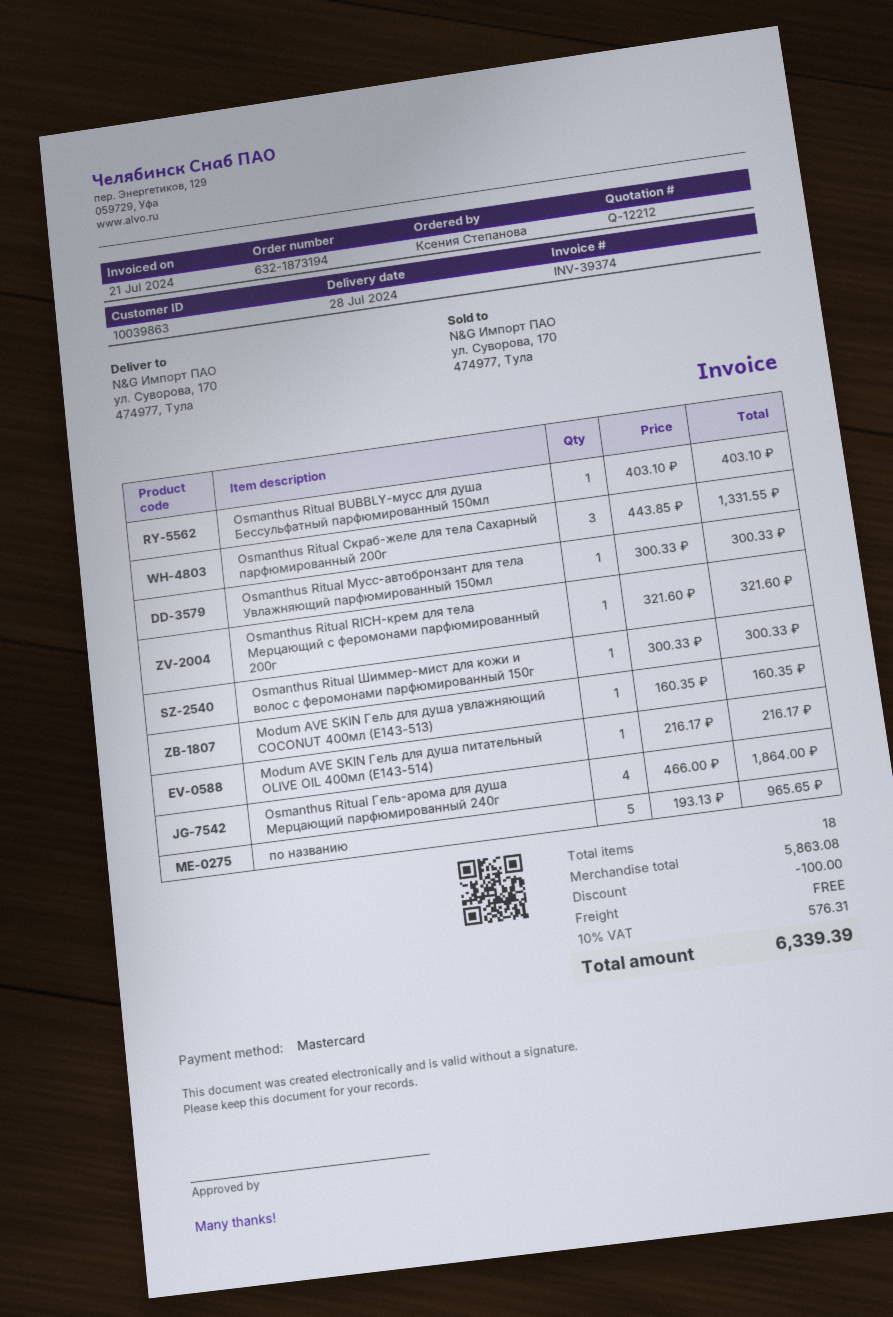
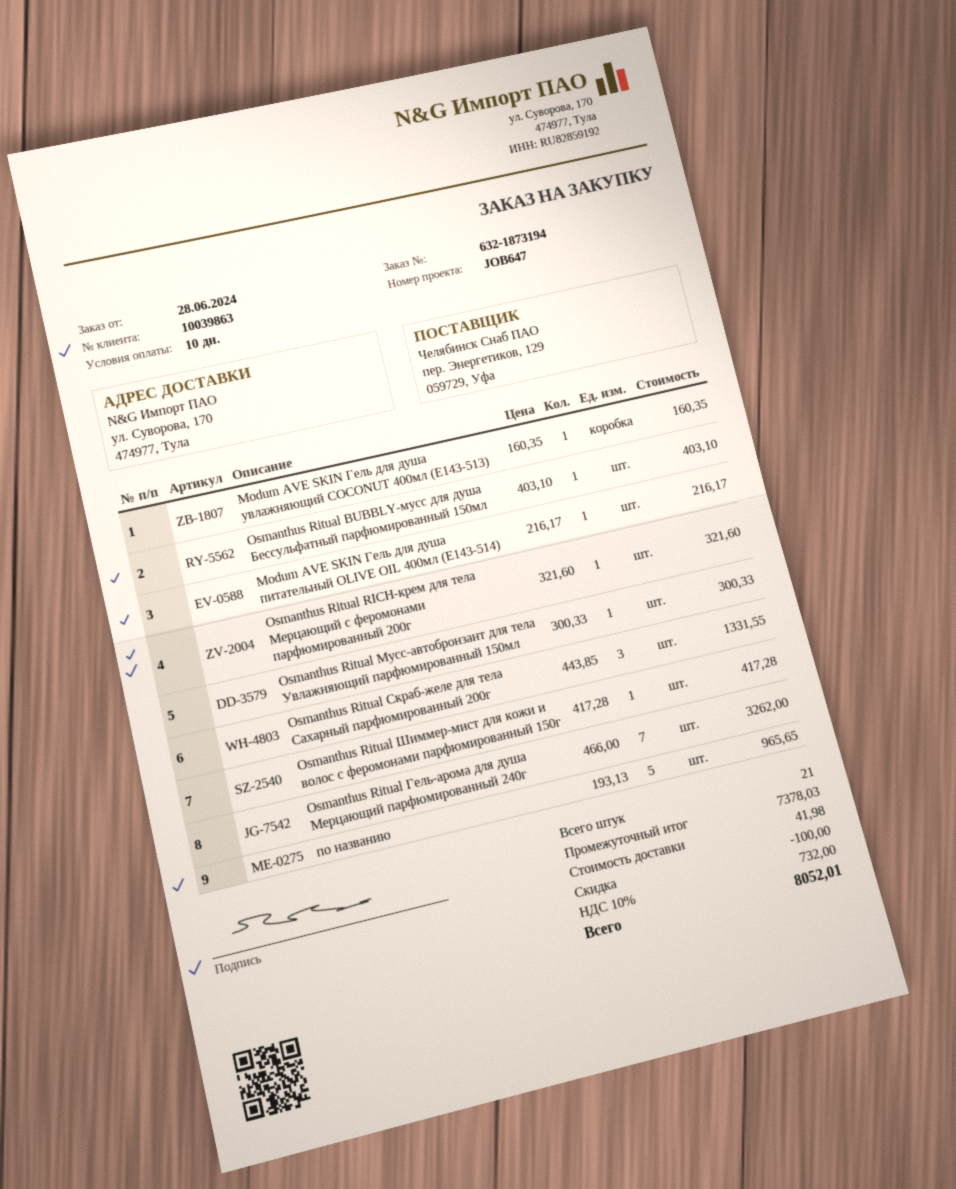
Osmanthus Ritual Шиммер-мист для кожи и волос с феромонами парфюмированный 150г: 1 x 300.33 = 300.33 -> 1 x 417.28 = 417.28
Osmanthus Ritual Гель-арома для душа Мерцающий парфюмированный 240г: 4 x 466.00 = 1864.00 -> 7 x 466.00 = 3262.00
total quantity: 18 -> 21
subtotal: 5863.08 -> 7378.03
shipping: 0.00 -> 41.98
tax: 10% = 576.31 -> 10% = 732.00
total: 6339.39 -> 8052.01

